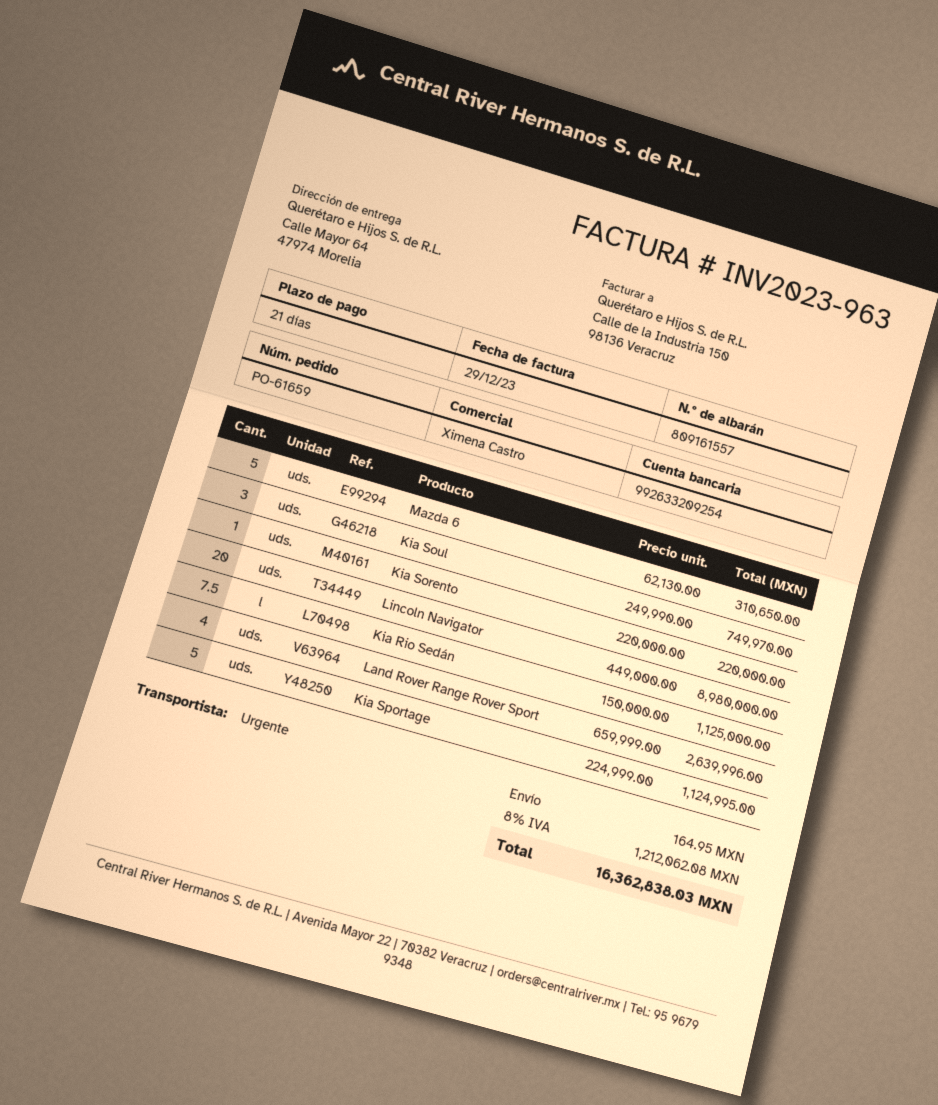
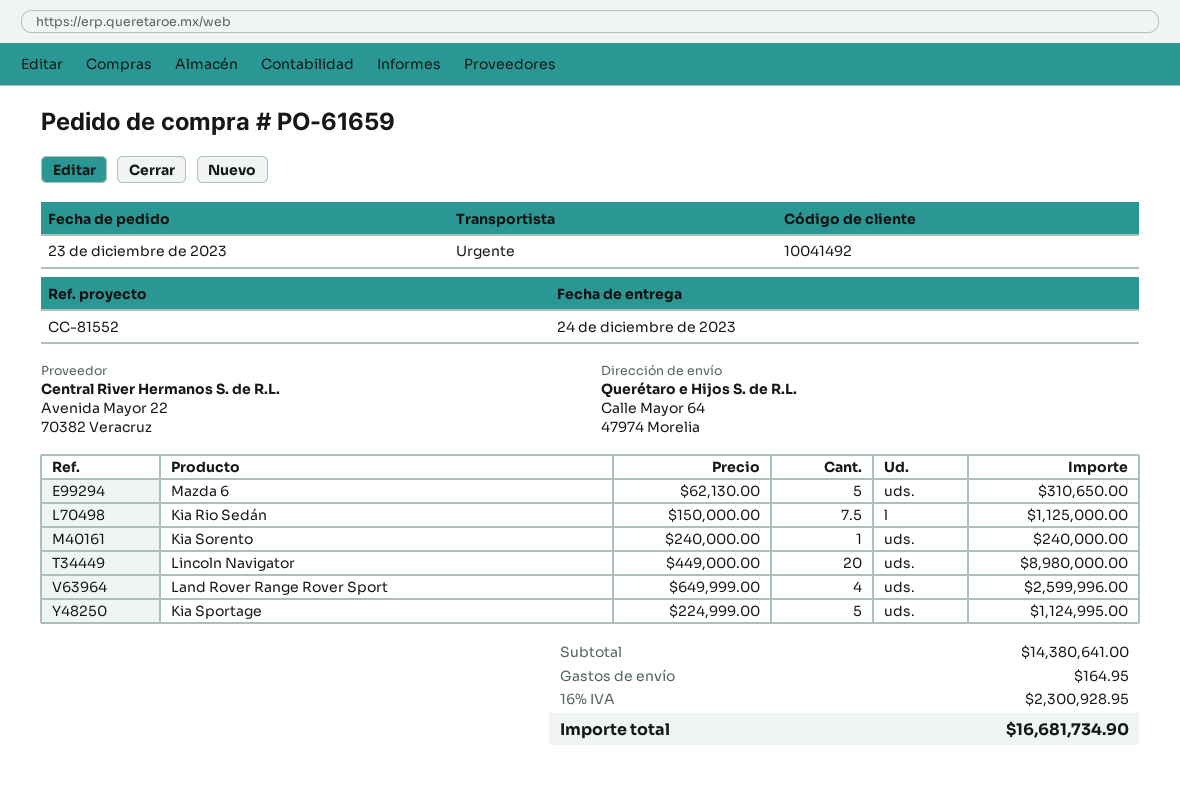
Kia Soul: 3 x 249990.00 = 749970.00 -> none
Kia Sorento: 1 x 220000.00 = 220000.00 -> 1 x 240000.00 = 240000.00
Land Rover Range Rover Sport: 4 x 659999.00 = 2639996.00 -> 4 x 649999.00 = 2599996.00
tax: 8% = 1212062.08 -> 16% = 2300928.95
total: 16362838.03 -> 16681734.90

